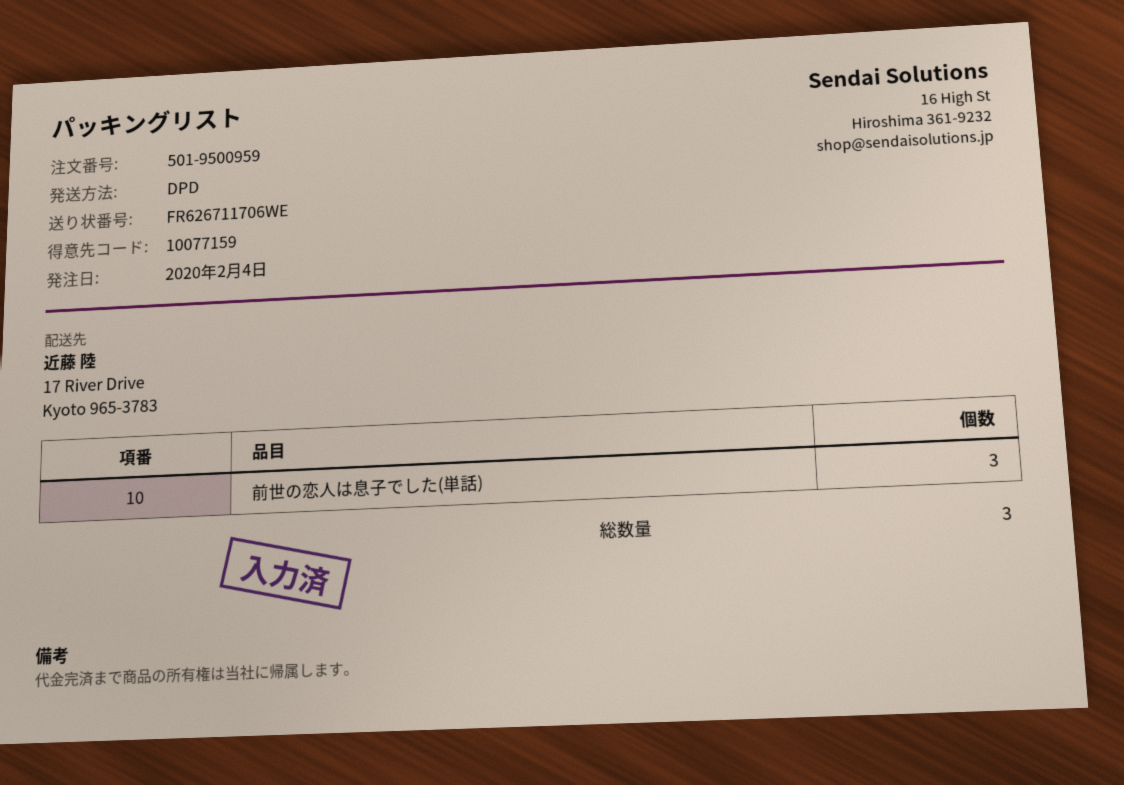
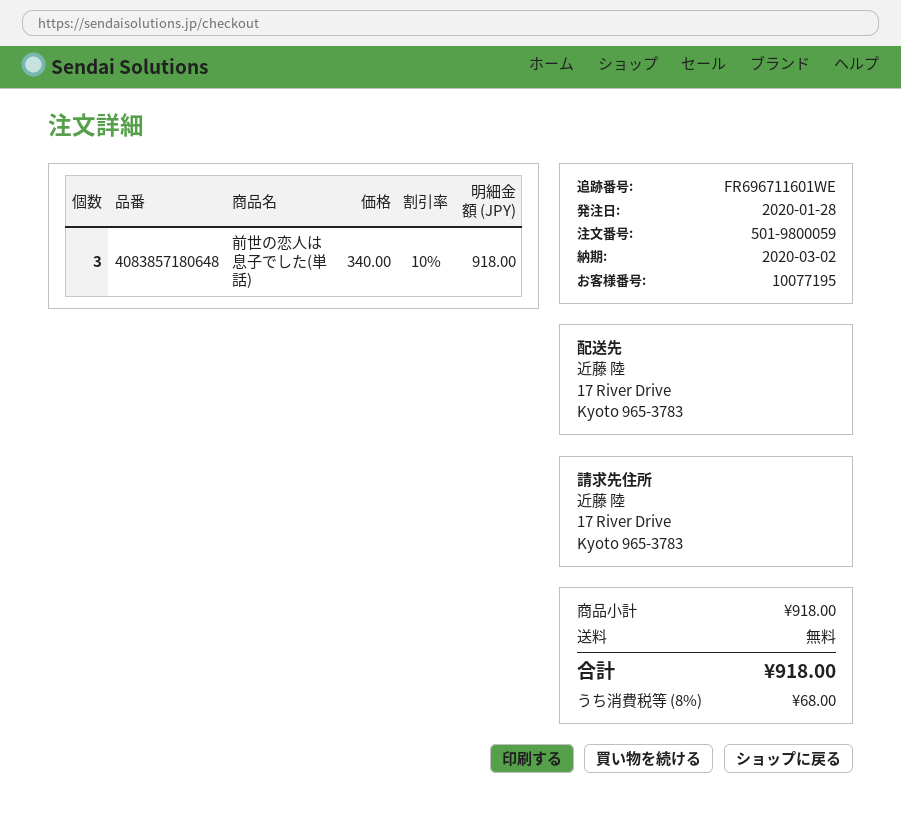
order number: 501-9500959 -> 501-9800059
order date: 2020-02-04 -> 2020-01-28
customer number: 10077159 -> 10077195
tracking number: FR626711706WE -> FR696711601WE

